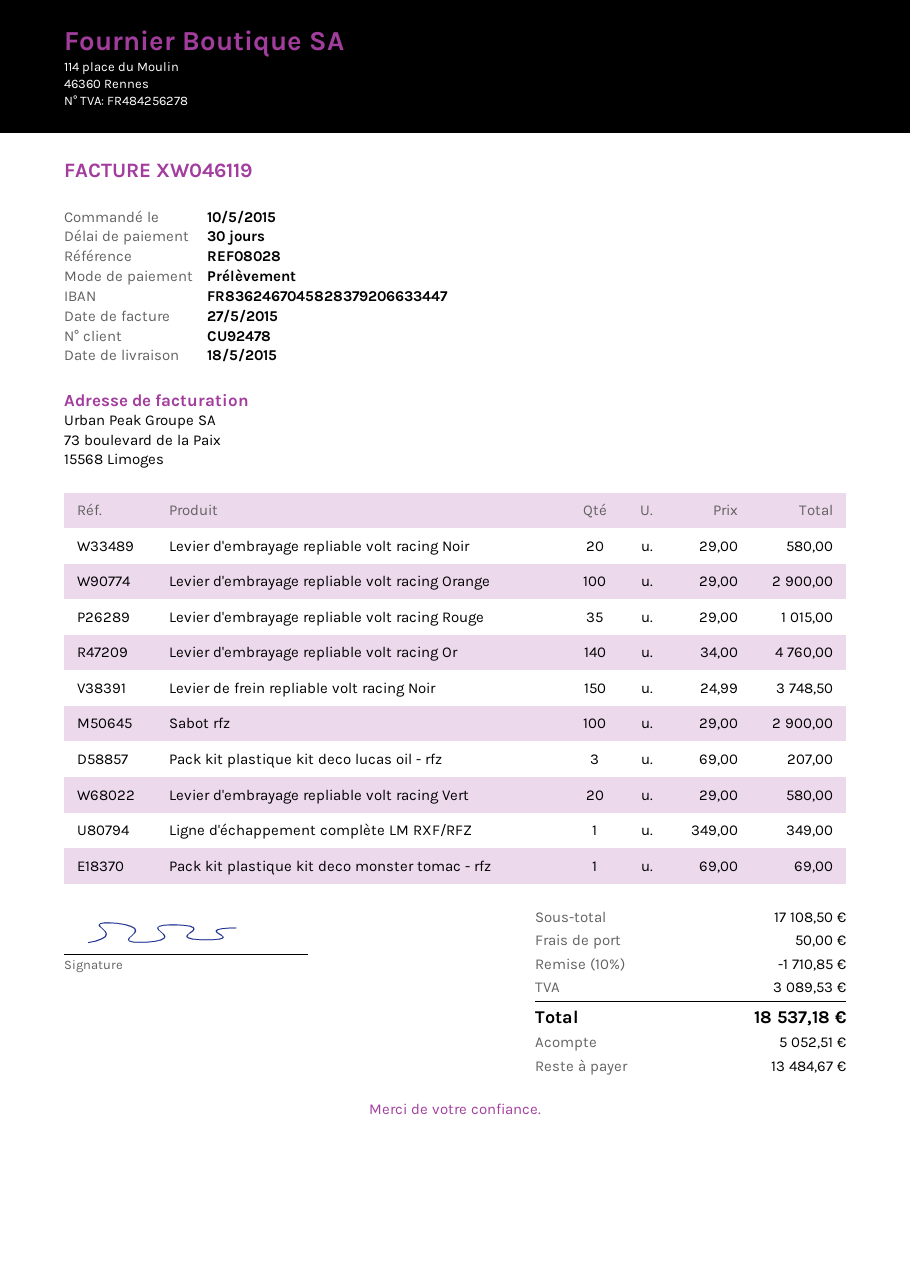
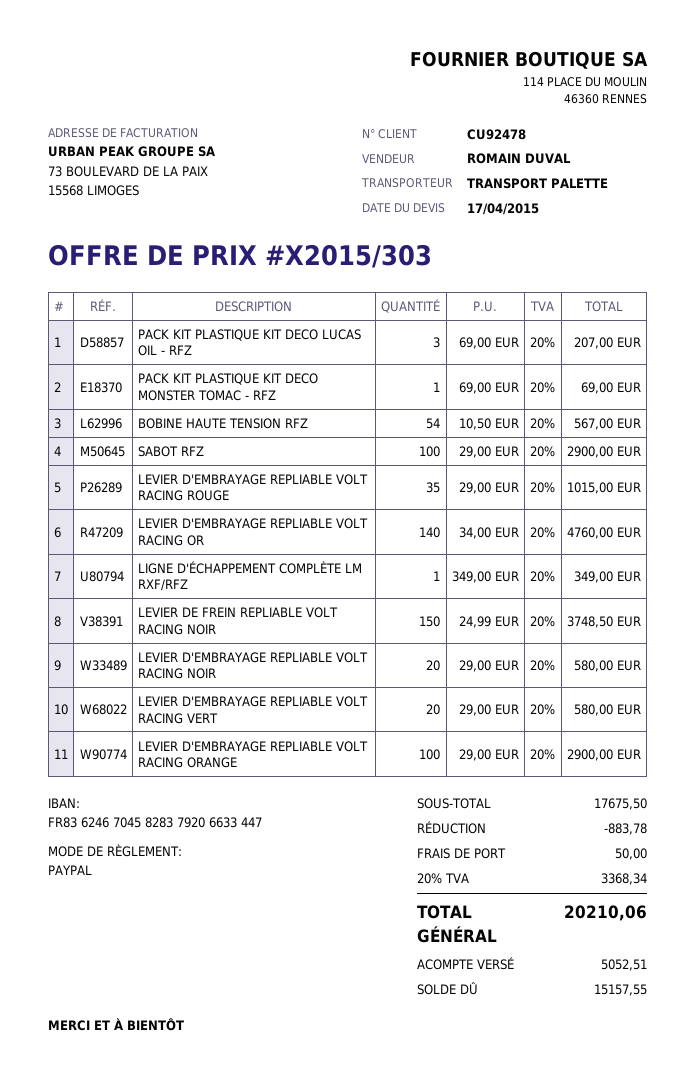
payment method: direct debit -> PayPal
BOBINE HAUTE TENSION RFZ: none -> 54 x 10.50 = 567.00
subtotal: 17108.50 -> 17675.50
discount: 1710.85 -> 883.78
tax: 3089.53 -> 3368.34
total: 18537.18 -> 20210.06
balance: 13484.67 -> 15157.55

